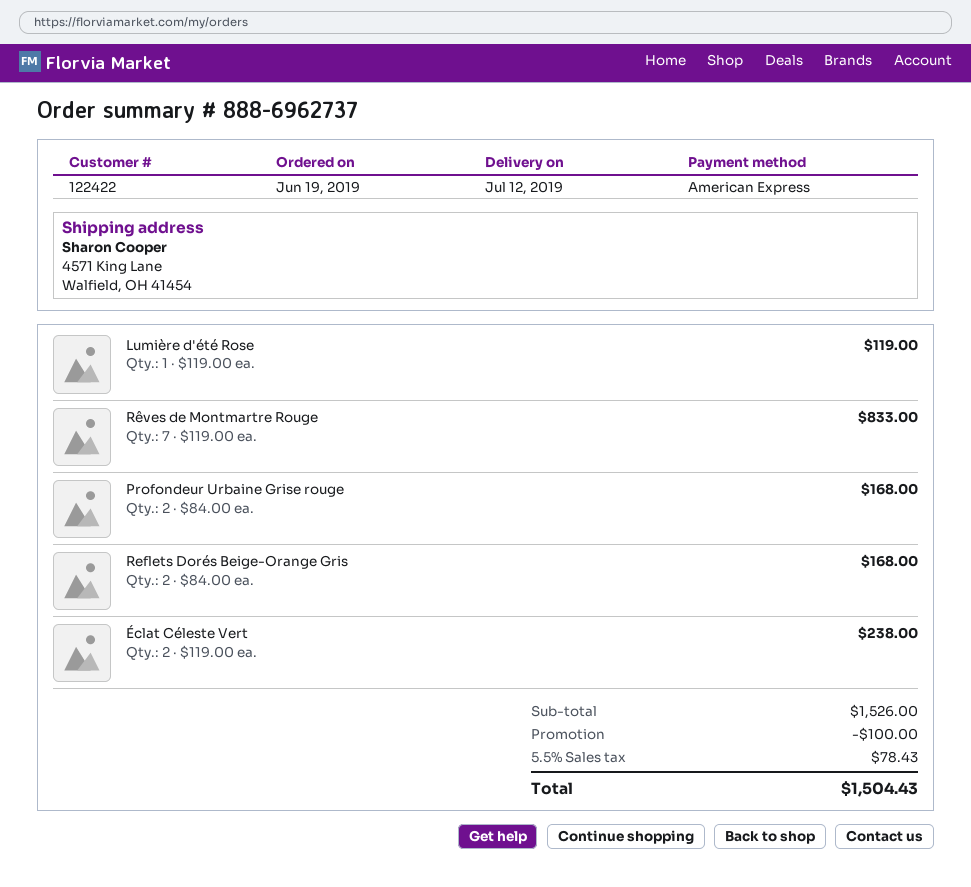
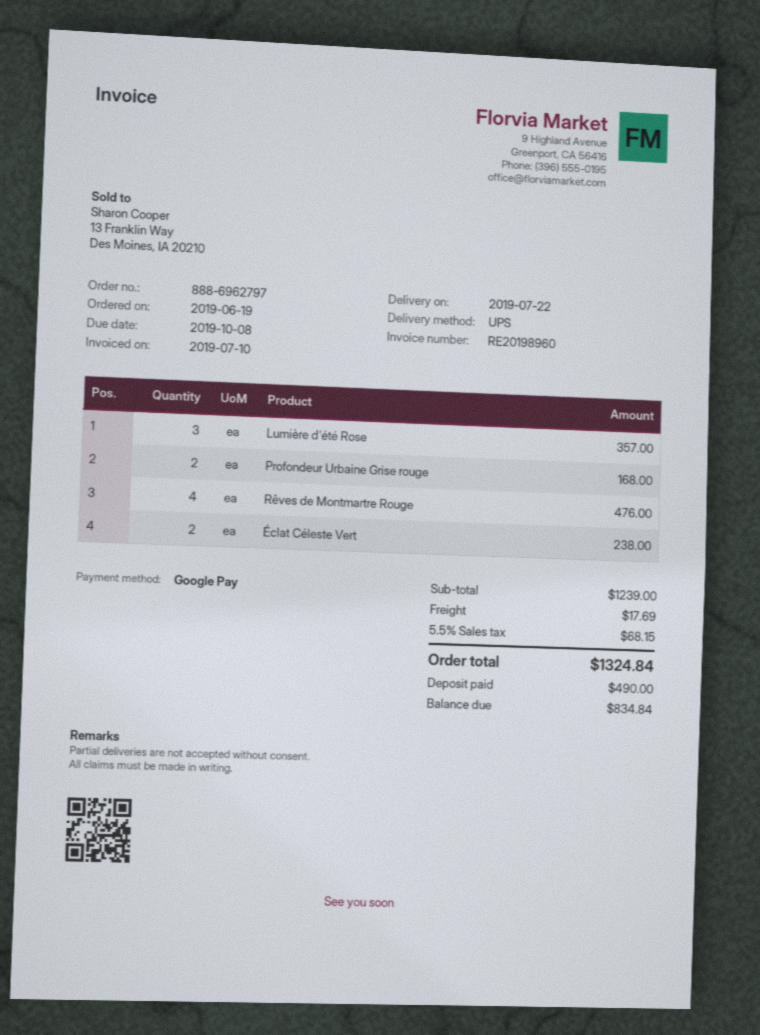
order number: 888-6962737 -> 888-6962797
delivery date: 2019-07-12 -> 2019-07-22
payment method: American Express -> Google Pay
Lumière d'été Rose: 1 for 119.00 -> 3 for 357.00
Rêves de Montmartre Rouge: 7 for 833.00 -> 4 for 476.00
Reflets Dorés Beige-Orange Gris: 2 for 168.00 -> none
subtotal: 1526.00 -> 1239.00
discount: 100.00 -> none
shipping: none -> 17.69
tax: 5.5% = 78.43 -> 5.5% = 68.15
total: 1504.43 -> 1324.84

